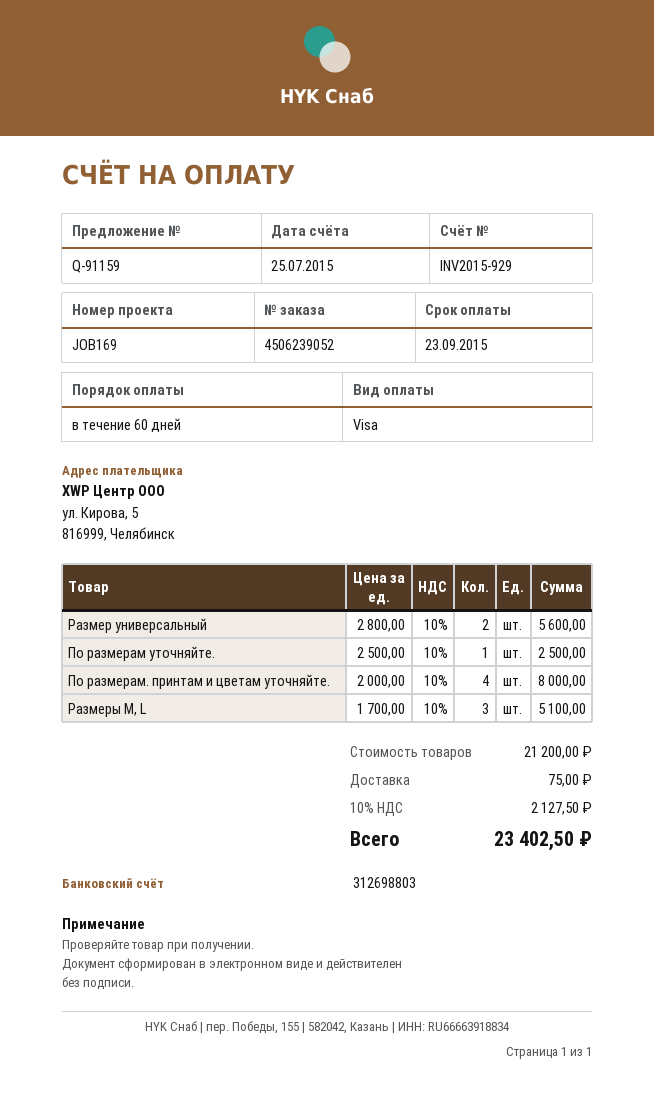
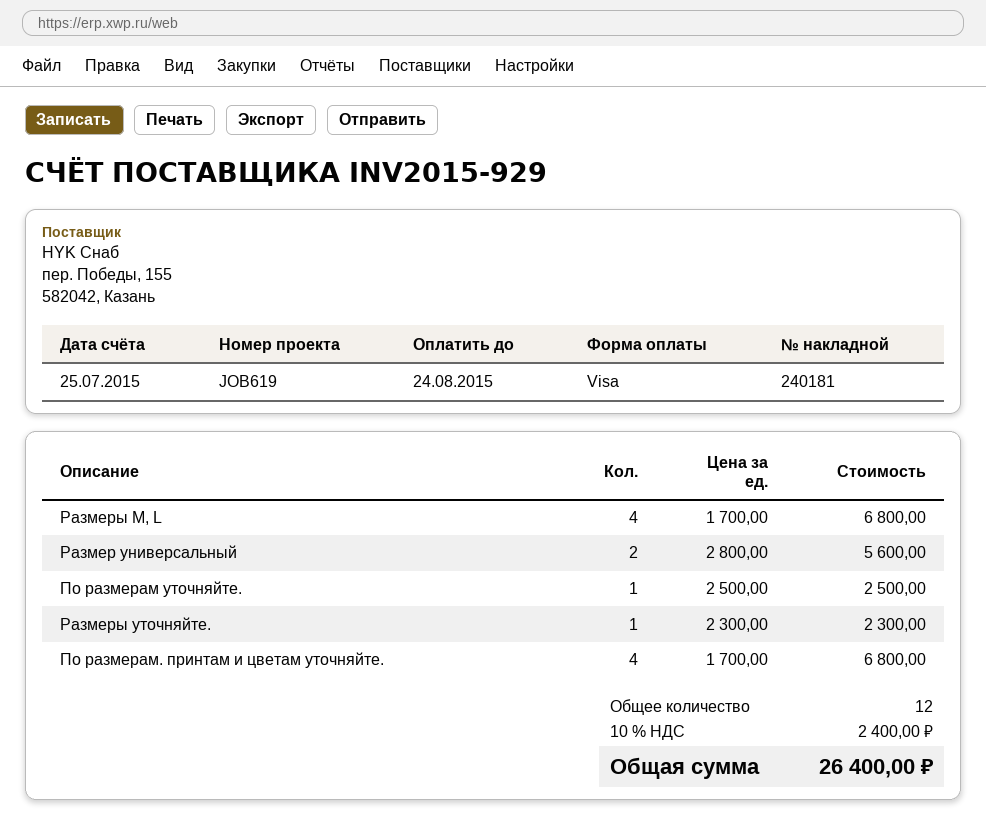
due date: 2015-09-23 -> 2015-08-24
reference: JOB169 -> JOB619
По размерам. принтам и цветам уточняйте.: 4 x 2000.00 = 8000.00 -> 4 x 1700.00 = 6800.00
Размеры M, L: 3 x 1700.00 = 5100.00 -> 4 x 1700.00 = 6800.00
Размеры уточняйте.: none -> 1 x 2300.00 = 2300.00
shipping: 75.00 -> none
tax: 10% = 2127.50 -> 10% = 2400.00
total: 23402.50 -> 26400.00

